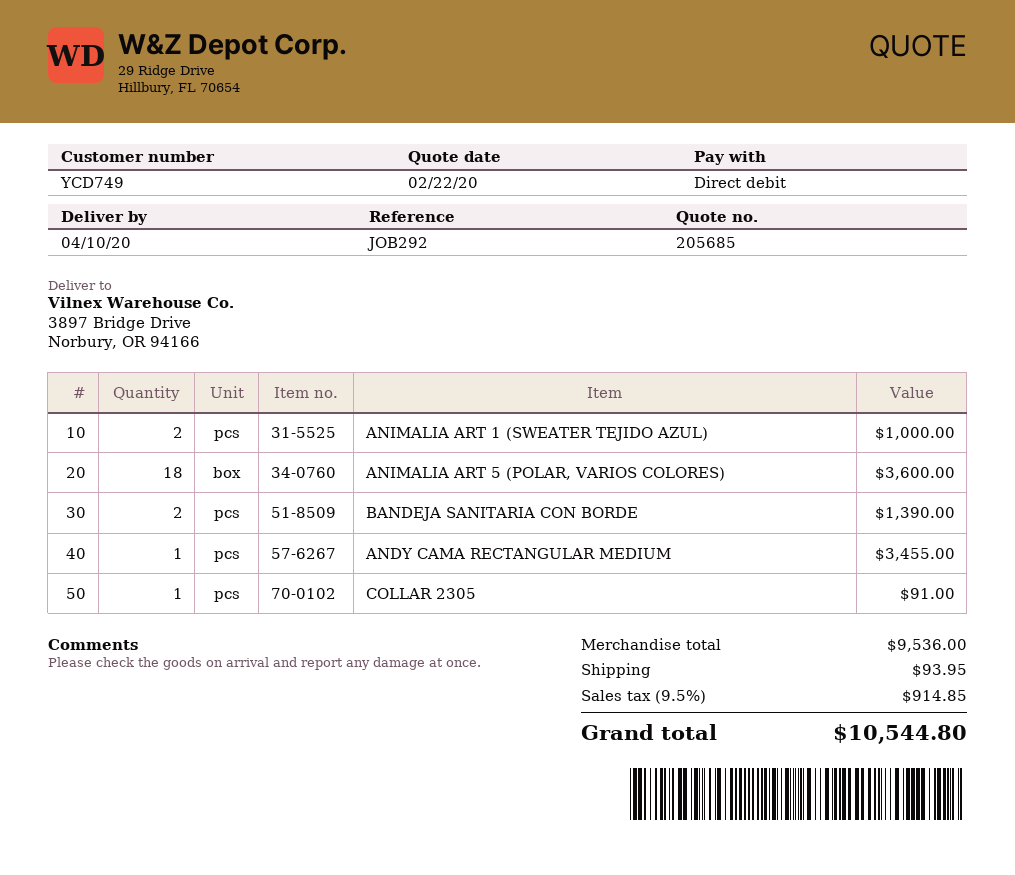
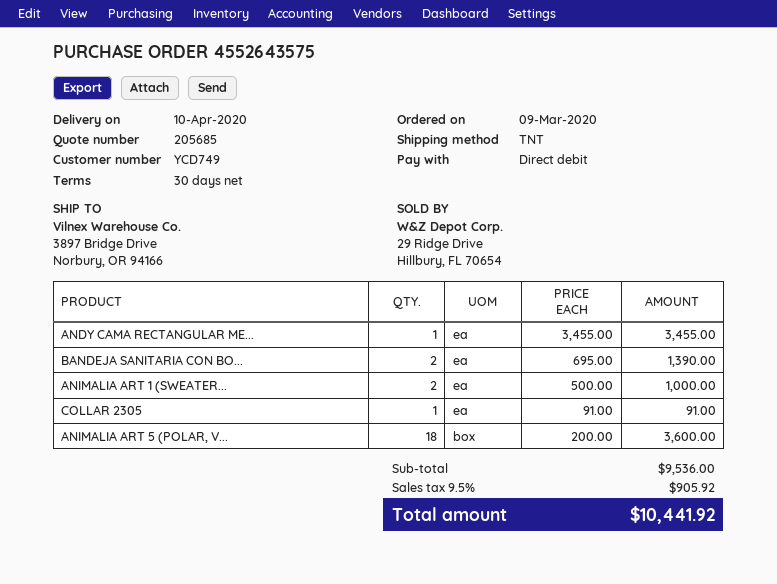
shipping: 93.95 -> none
tax: 9.5% = 914.85 -> 9.5% = 905.92
total: 10544.80 -> 10441.92

